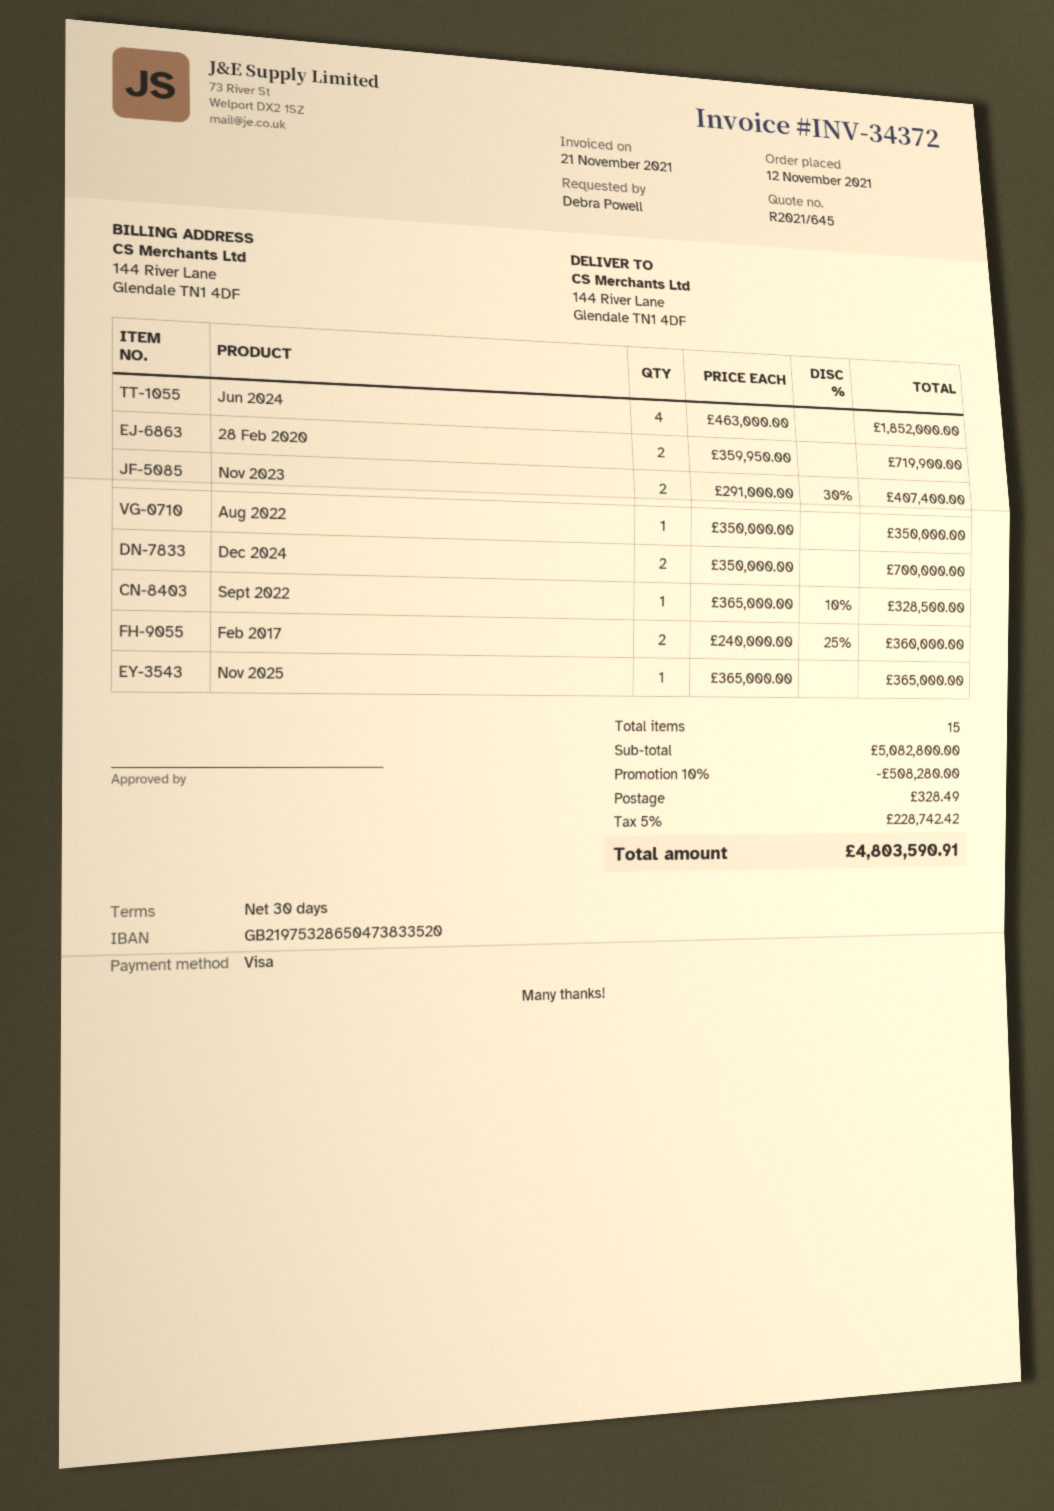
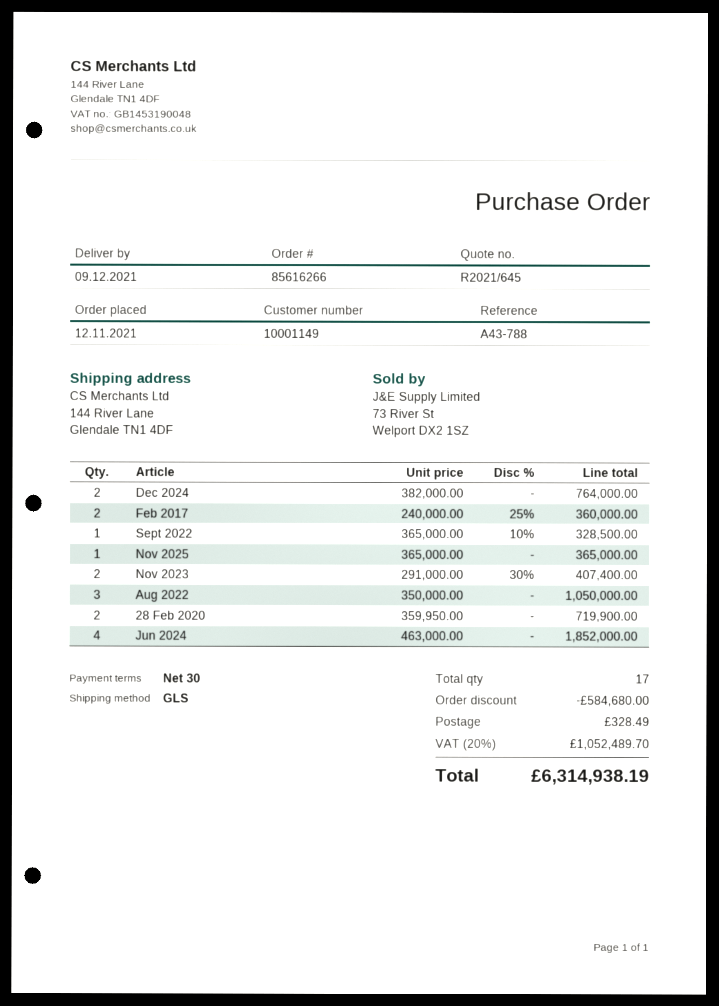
Aug 2022: 1 x 350000.00 = 350000.00 -> 3 x 350000.00 = 1050000.00
Dec 2024: 2 x 350000.00 = 700000.00 -> 2 x 382000.00 = 764000.00
total quantity: 15 -> 17
discount: 508280.00 -> 584680.00
tax: 5% = 228742.42 -> 20% = 1052489.70
total: 4803590.91 -> 6314938.19

